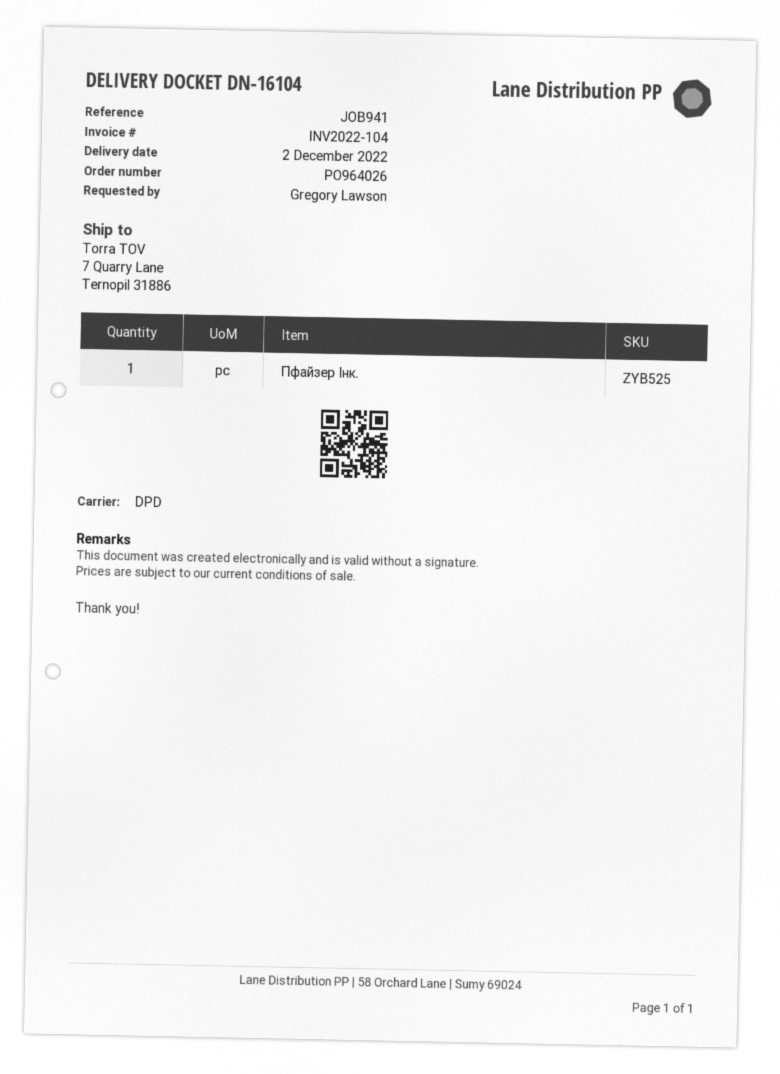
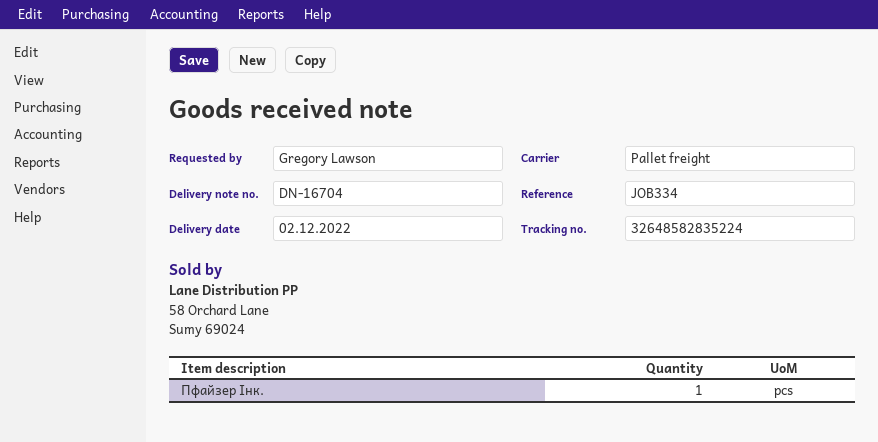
delivery note number: DN-16104 -> DN-16704
reference: JOB941 -> JOB334
shipping method: DPD -> pallet freight

